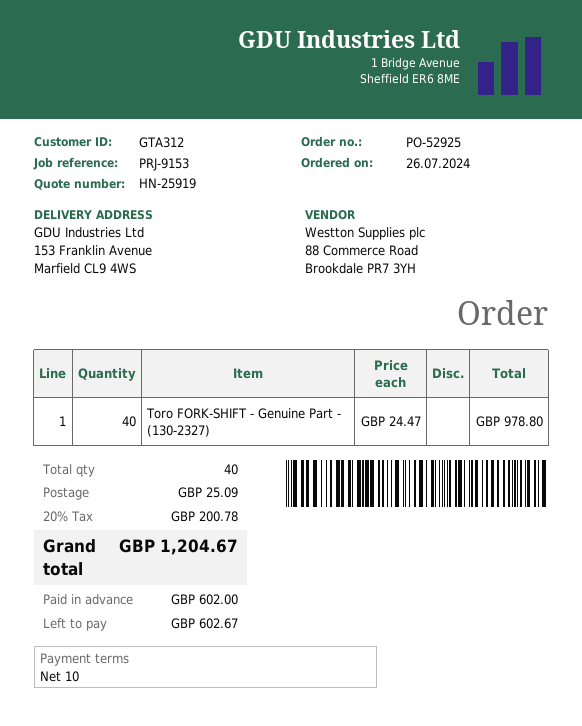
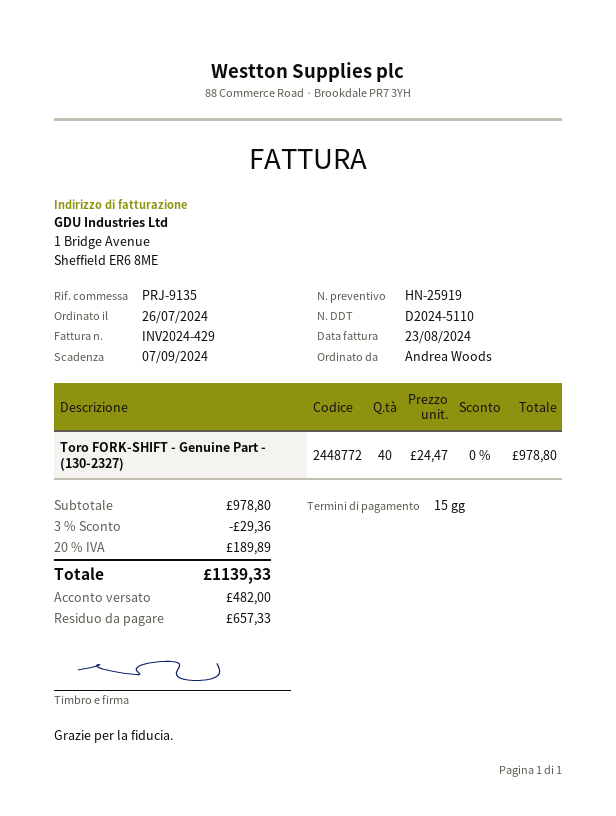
payment terms: 10 days -> 15 days
reference: PRJ-9153 -> PRJ-9135
discount: none -> 3% = 29.36
shipping: 25.09 -> none
tax: 20% = 200.78 -> 20% = 189.89
total: 1204.67 -> 1139.33
deposit: 602.00 -> 482.00
balance: 602.67 -> 657.33

